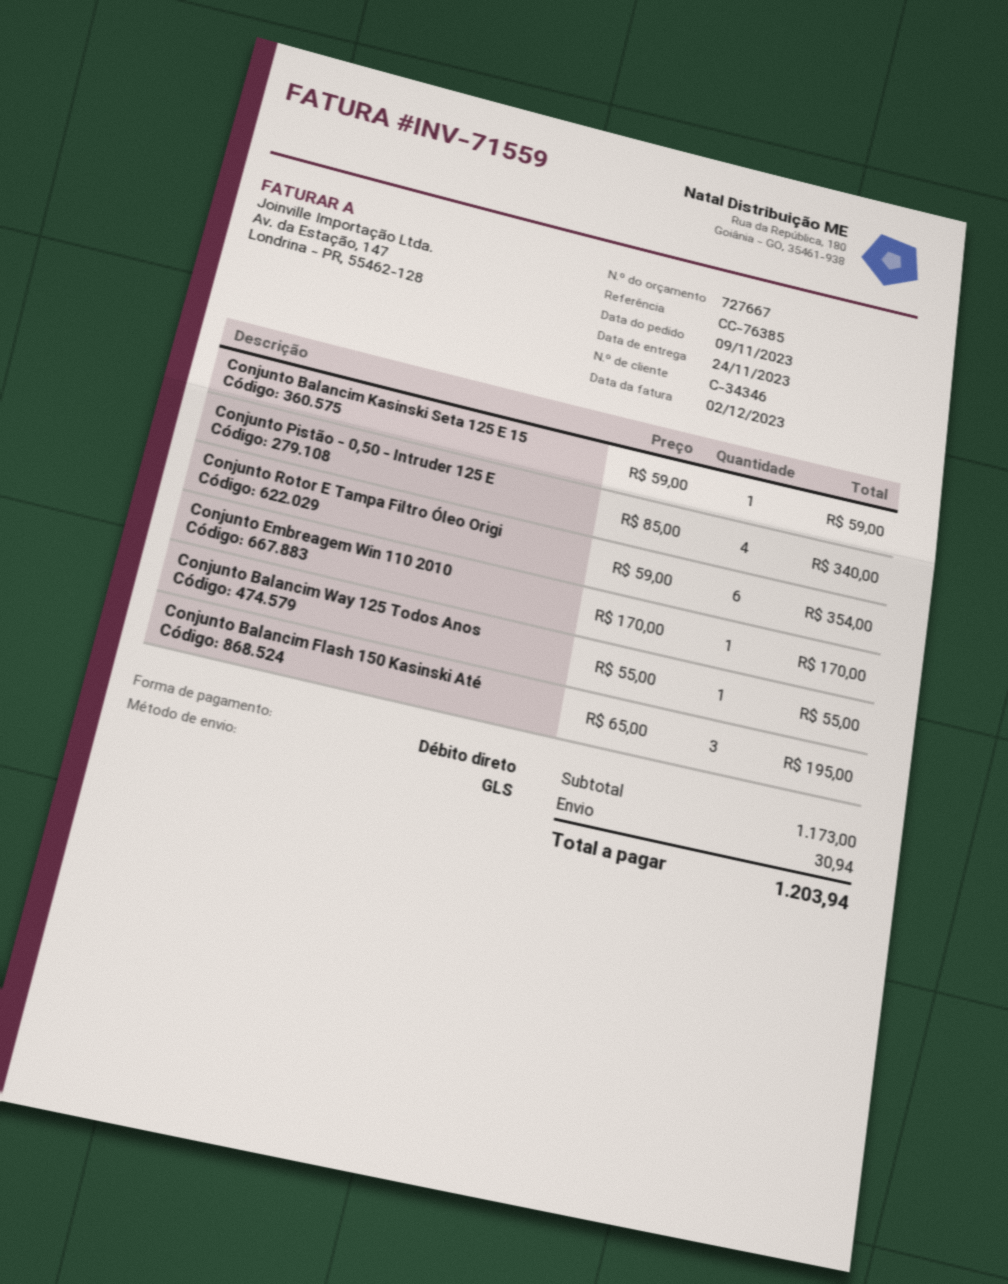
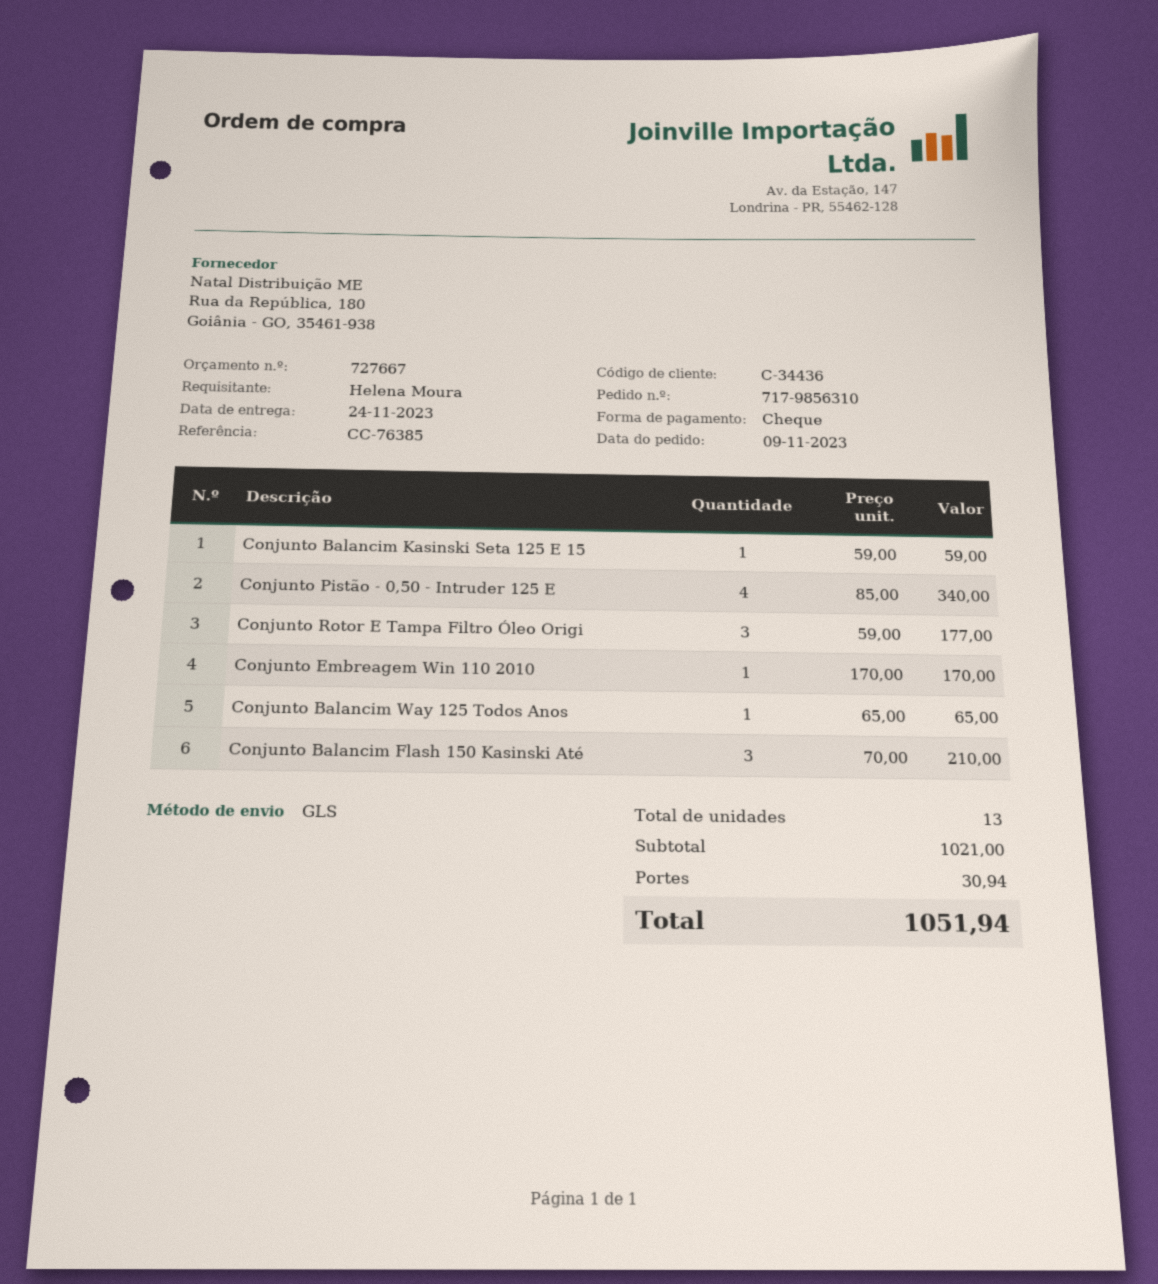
customer number: C-34346 -> C-34436
payment method: direct debit -> cheque
Conjunto Rotor E Tampa Filtro Óleo Origi: 6 x 59.00 = 354.00 -> 3 x 59.00 = 177.00
Conjunto Balancim Way 125 Todos Anos: 1 x 55.00 = 55.00 -> 1 x 65.00 = 65.00
Conjunto Balancim Flash 150 Kasinski Até: 3 x 65.00 = 195.00 -> 3 x 70.00 = 210.00
subtotal: 1173.00 -> 1021.00
total: 1203.94 -> 1051.94

